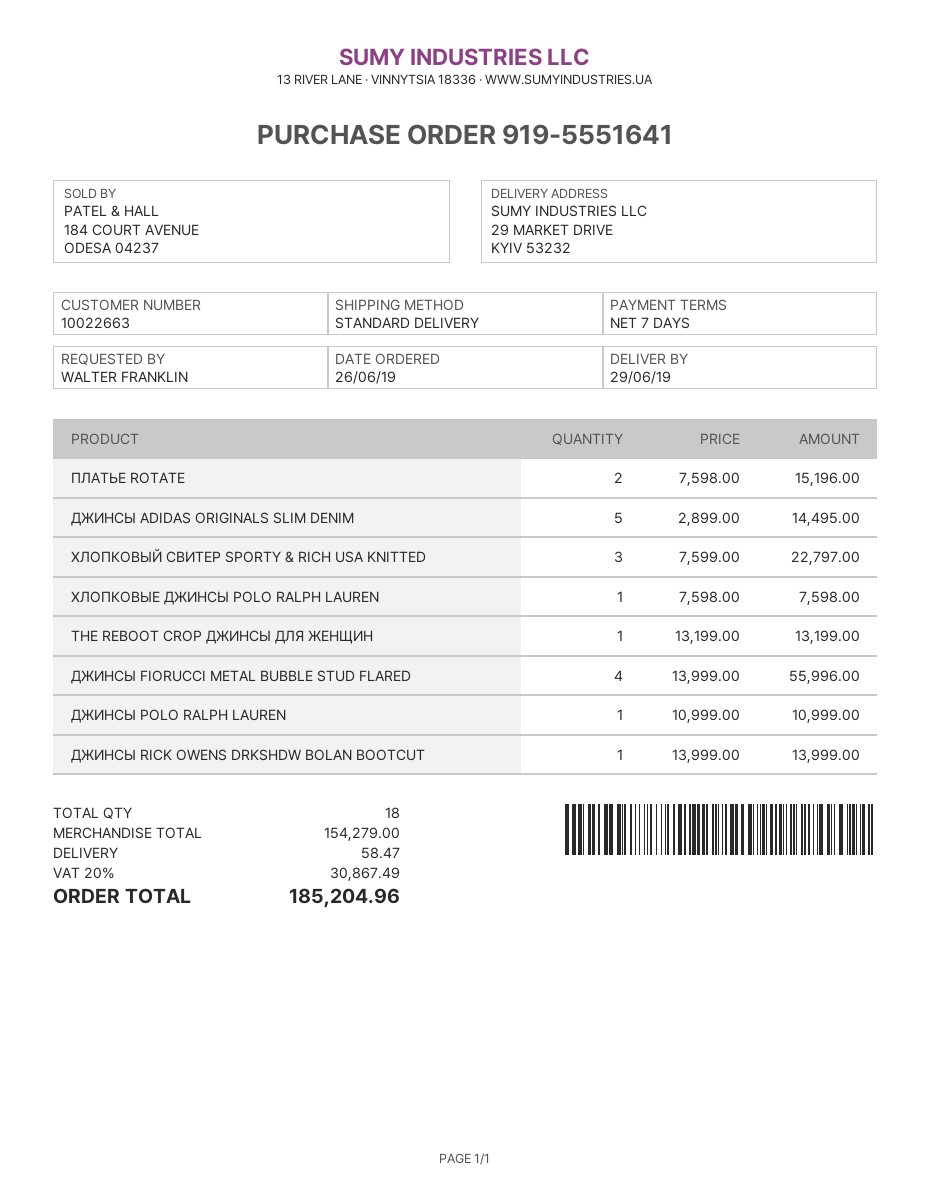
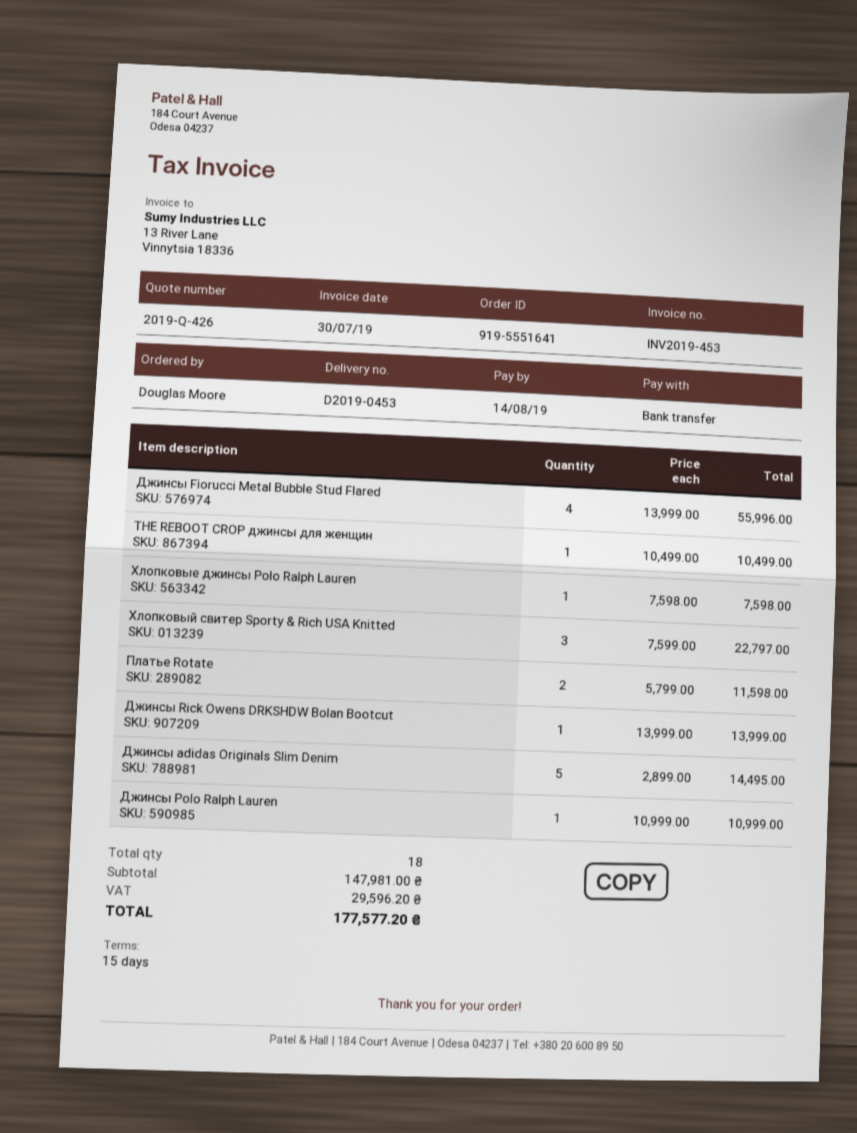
payment terms: 7 days -> 15 days
ordered by: WALTER FRANKLIN -> Douglas Moore
ПЛАТЬЕ ROTATE: 2 x 7598.00 = 15196.00 -> 2 x 5799.00 = 11598.00
THE REBOOT CROP ДЖИНСЫ ДЛЯ ЖЕНЩИН: 1 x 13199.00 = 13199.00 -> 1 x 10499.00 = 10499.00
subtotal: 154279.00 -> 147981.00
shipping: 58.47 -> none
tax: 30867.49 -> 29596.20
total: 185204.96 -> 177577.20

